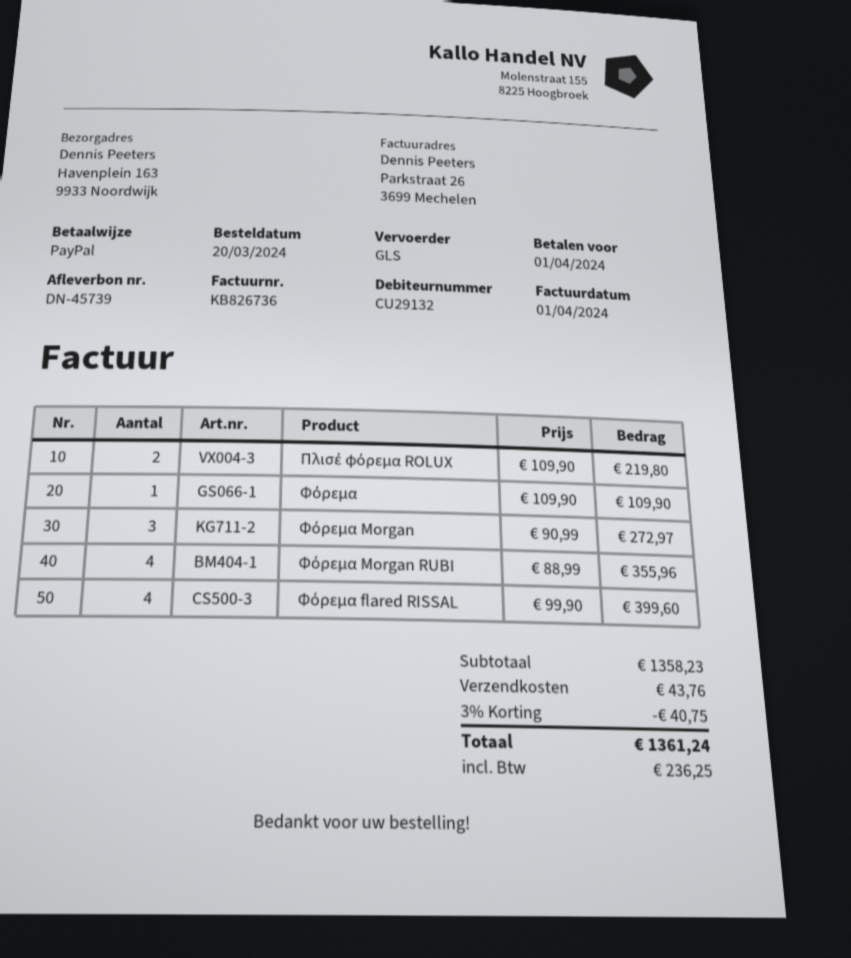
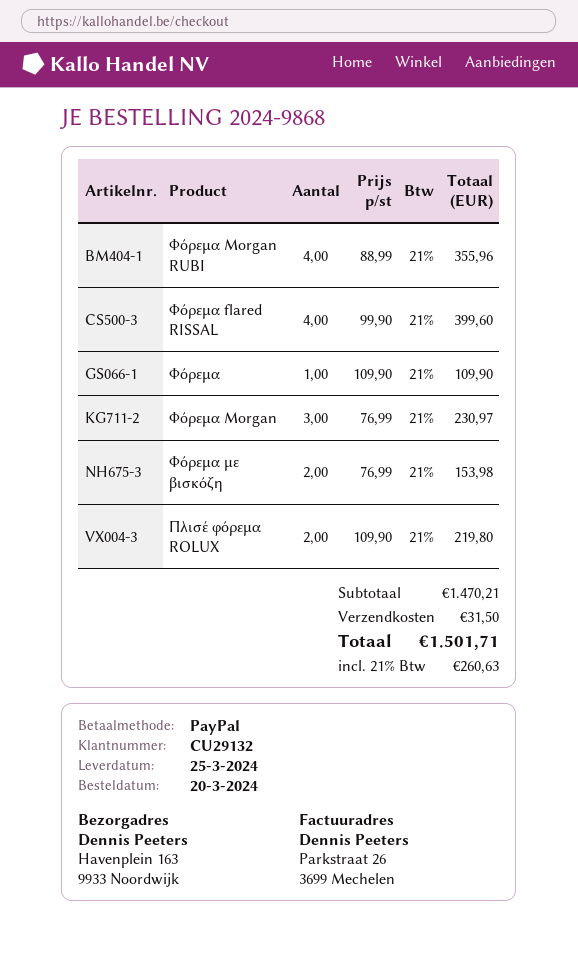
Φόρεμα Morgan: 3 x 90.99 = 272.97 -> 3 x 76.99 = 230.97
Φόρεμα με βισκόζη: none -> 2 x 76.99 = 153.98
subtotal: 1358.23 -> 1470.21
discount: 3% = 40.75 -> none
shipping: 43.76 -> 31.50
tax: 236.25 -> 260.63
total: 1361.24 -> 1501.71

